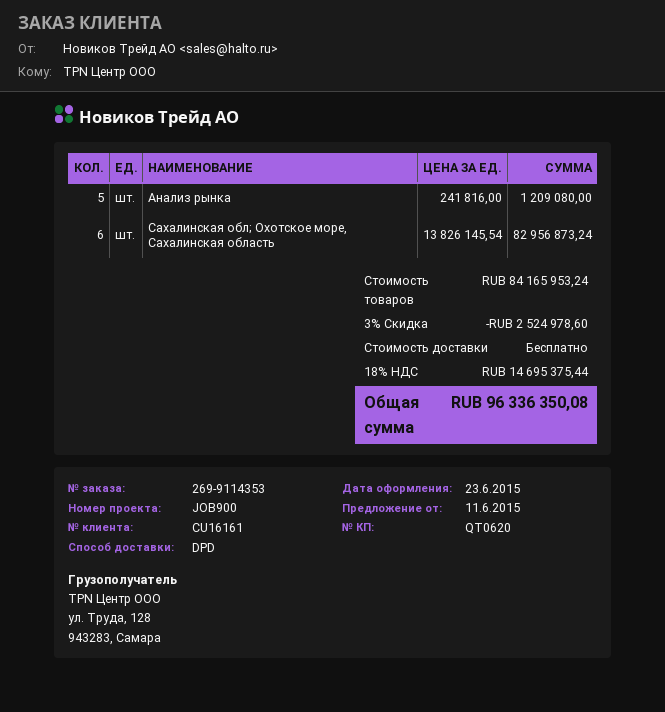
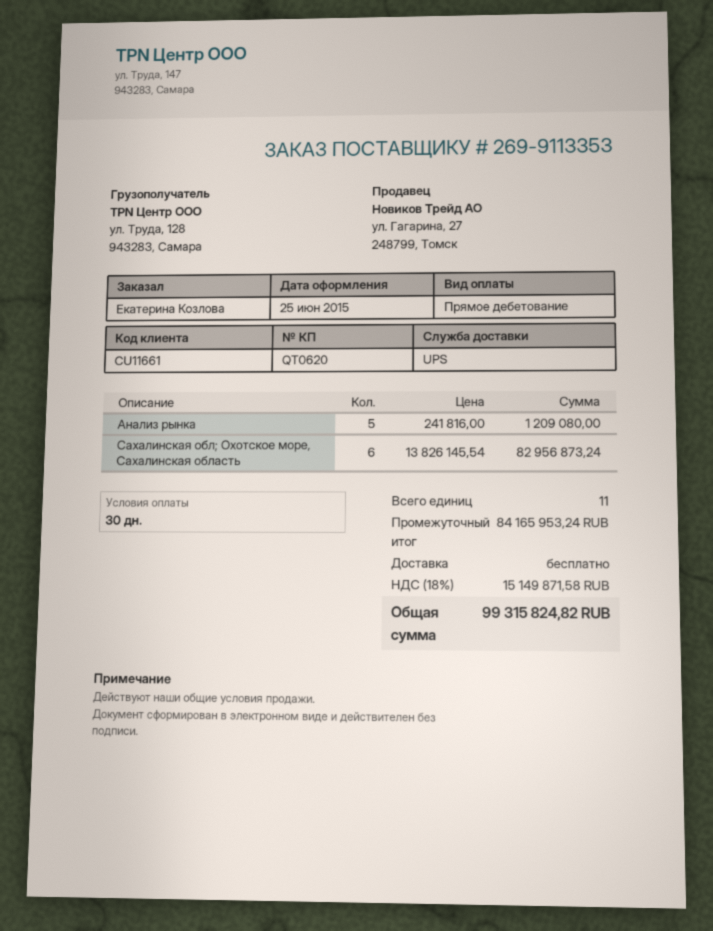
order number: 269-9114353 -> 269-9113353
order date: 2015-06-23 -> 2015-06-25
customer number: CU16161 -> CU11661
shipping method: DPD -> UPS
discount: 3% = 2524978.60 -> none
tax: 18% = 14695375.44 -> 18% = 15149871.58
total: 96336350.08 -> 99315824.82

